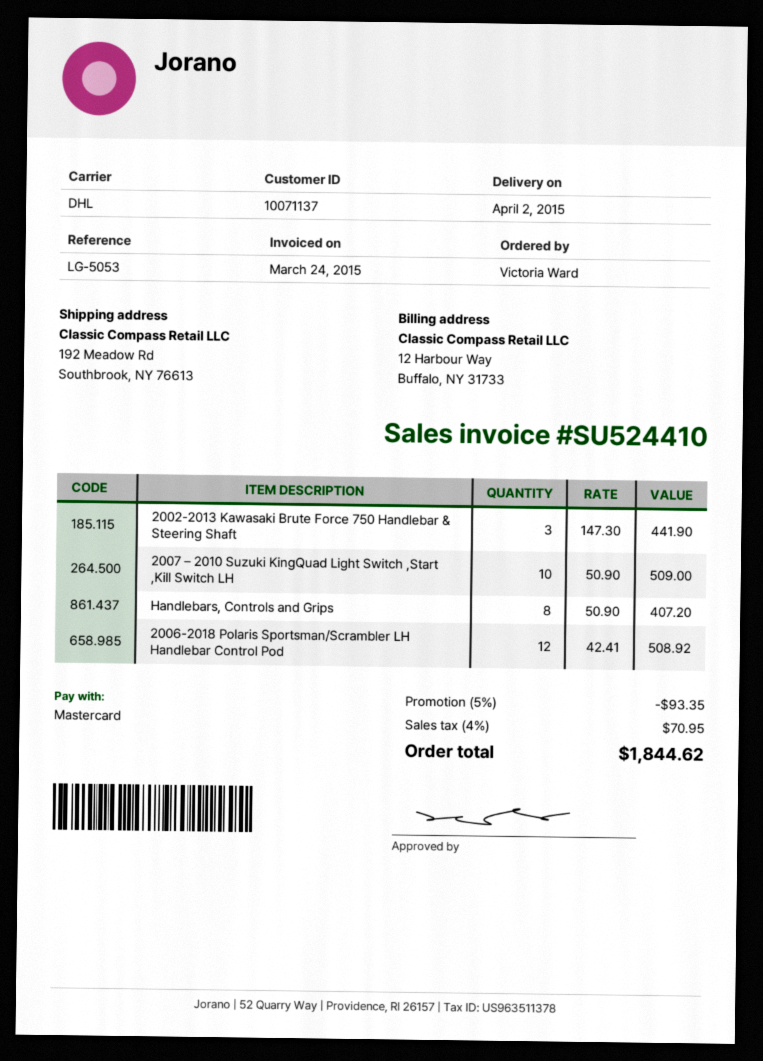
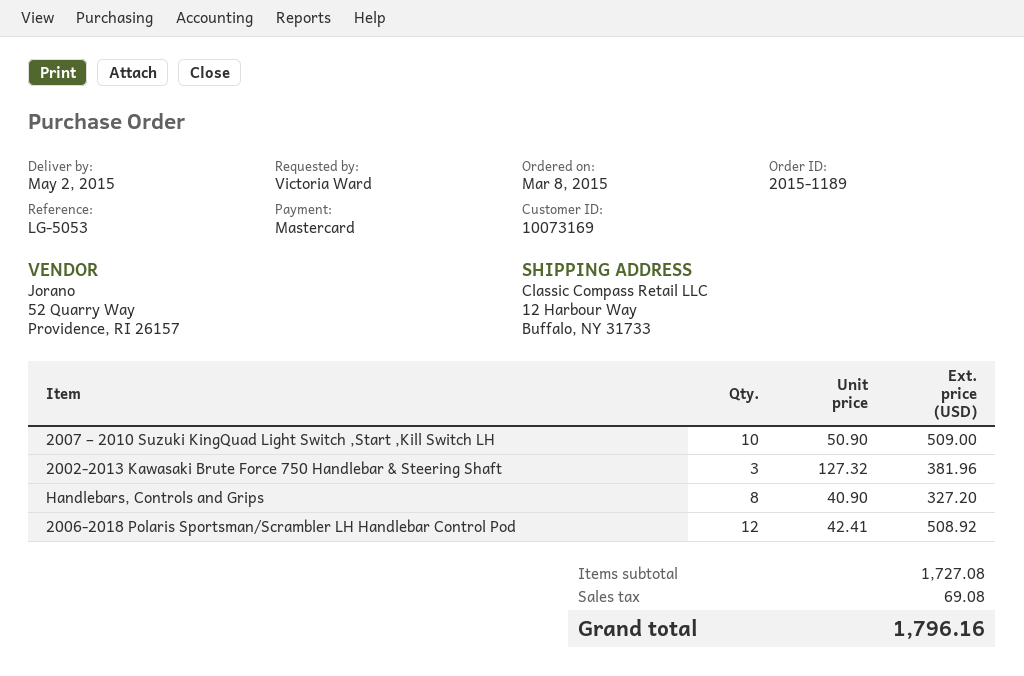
delivery date: 2015-04-02 -> 2015-05-02
customer number: 10071137 -> 10073169
ship to: 192 Meadow Rd, Southbrook, NY 76613 -> 12 Harbour Way, Buffalo, NY 31733
2002-2013 Kawasaki Brute Force 750 Handlebar & Steering Shaft: 3 x 147.30 = 441.90 -> 3 x 127.32 = 381.96
Handlebars, Controls and Grips: 8 x 50.90 = 407.20 -> 8 x 40.90 = 327.20
discount: 5% = 93.35 -> none
tax: 70.95 -> 69.08
total: 1844.62 -> 1796.16

